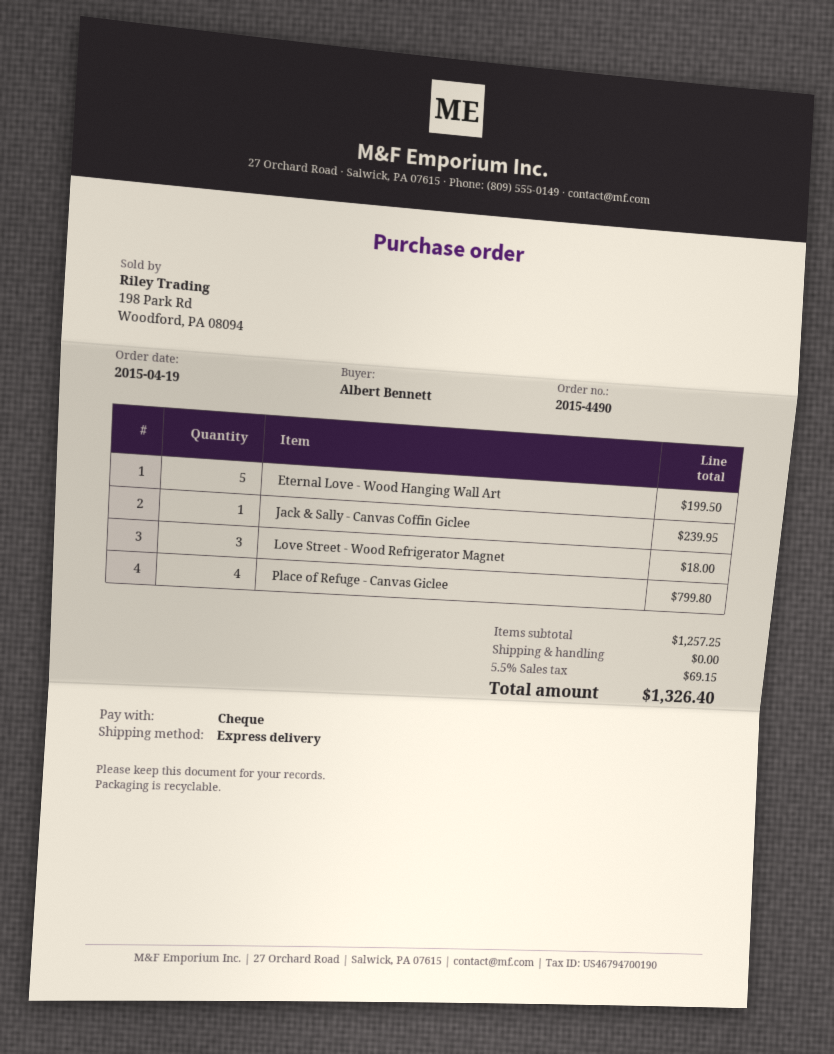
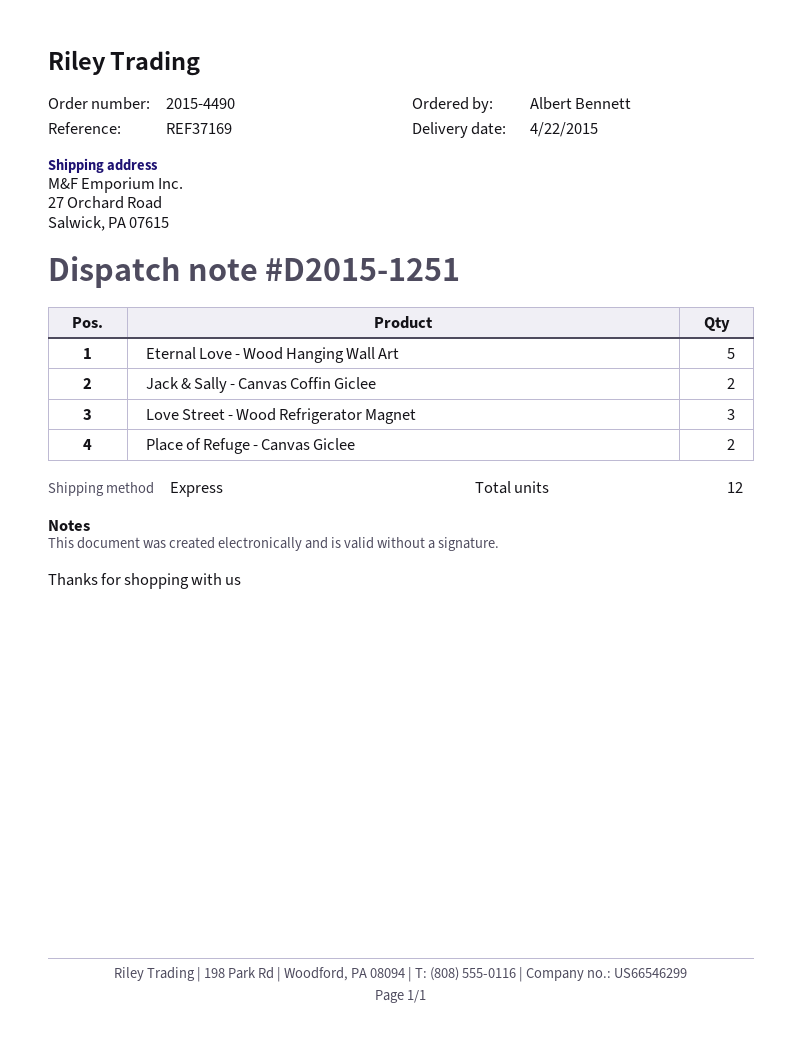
Jack & Sally - Canvas Coffin Giclee: 1 -> 2
Place of Refuge - Canvas Giclee: 4 -> 2

